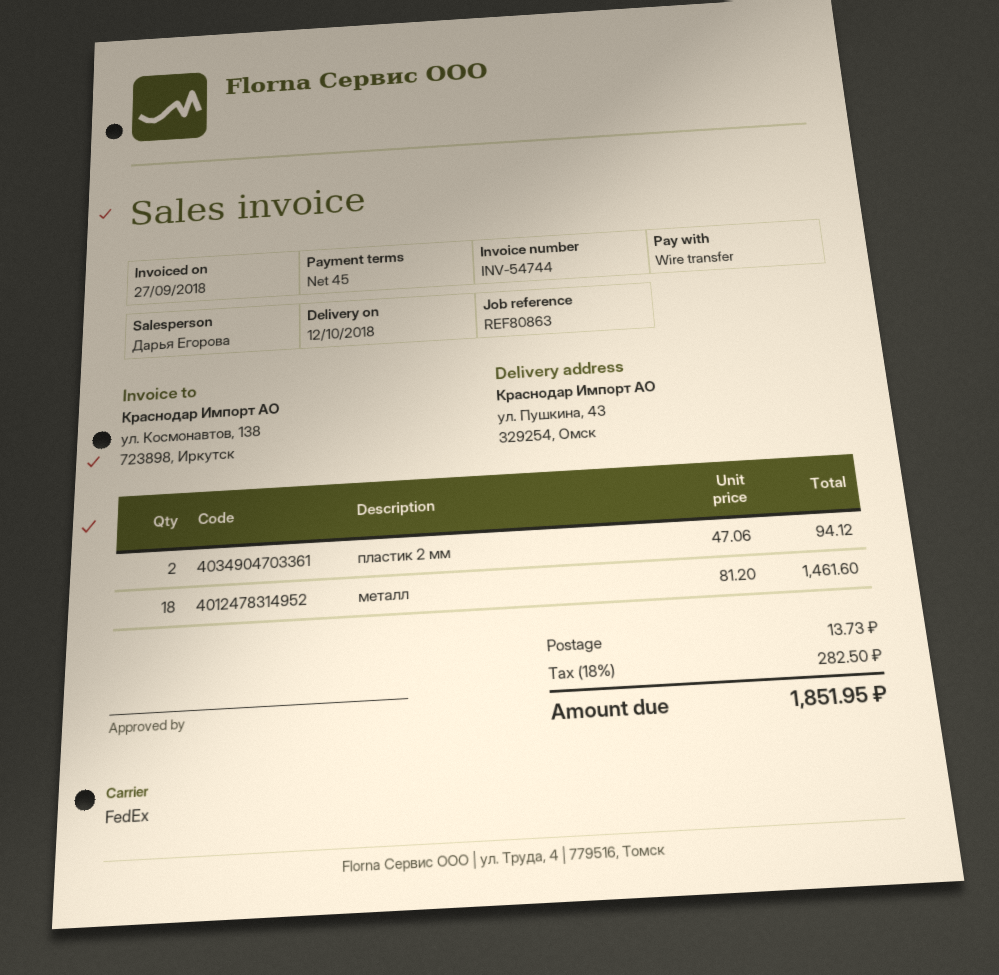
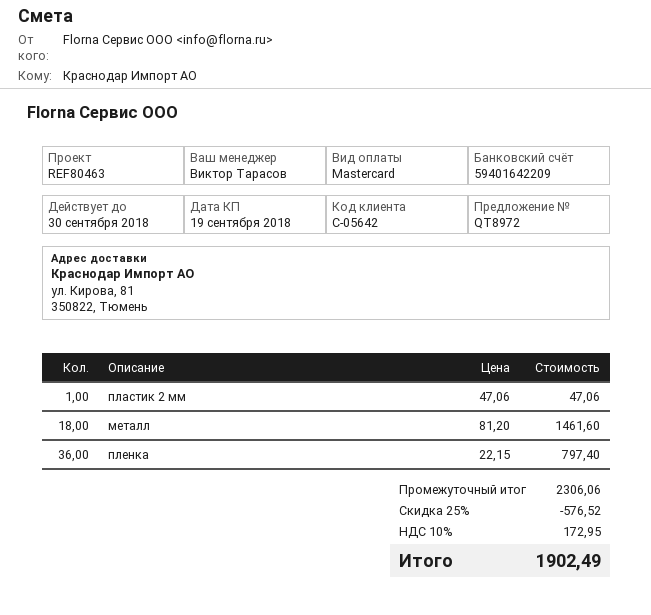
reference: REF80863 -> REF80463
sales rep: Дарья Егорова -> Виктор Тарасов
payment method: bank transfer -> Mastercard
ship to: ул. Пушкина, 43, 329254, Омск -> ул. Кирова, 81, 350822, Тюмень
пластик 2 мм: 2 x 47.06 = 94.12 -> 1 x 47.06 = 47.06
пленка: none -> 36 x 22.15 = 797.40
discount: none -> 25% = 576.52
shipping: 13.73 -> none
tax: 18% = 282.50 -> 10% = 172.95
total: 1851.95 -> 1902.49

